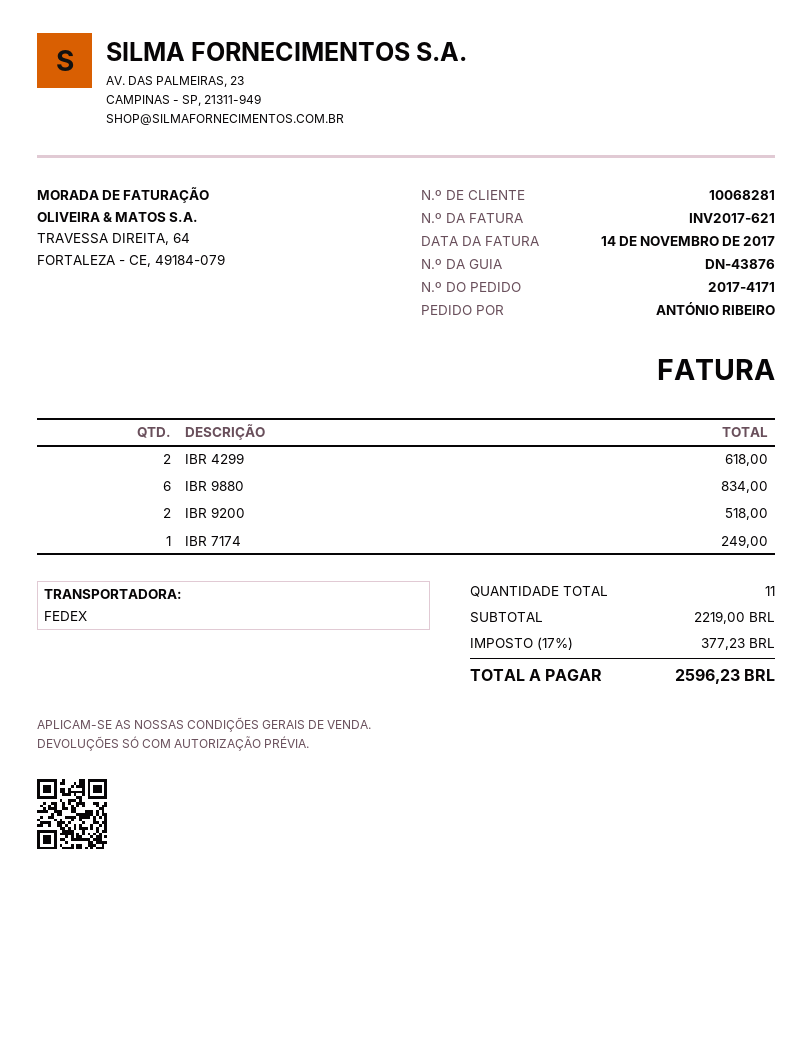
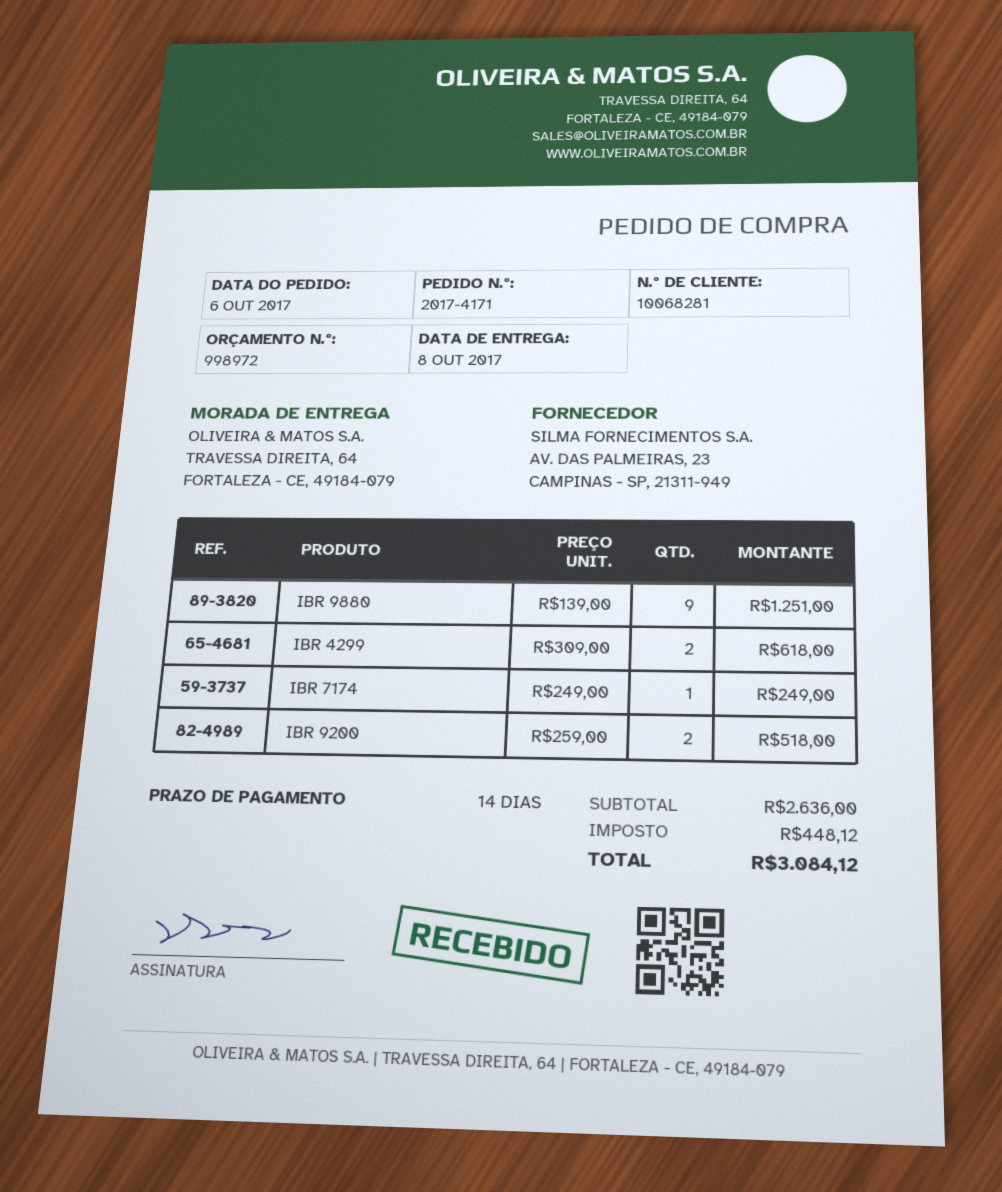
IBR 9880: 6 for 834.00 -> 9 for 1251.00
subtotal: 2219.00 -> 2636.00
tax: 377.23 -> 448.12
total: 2596.23 -> 3084.12

